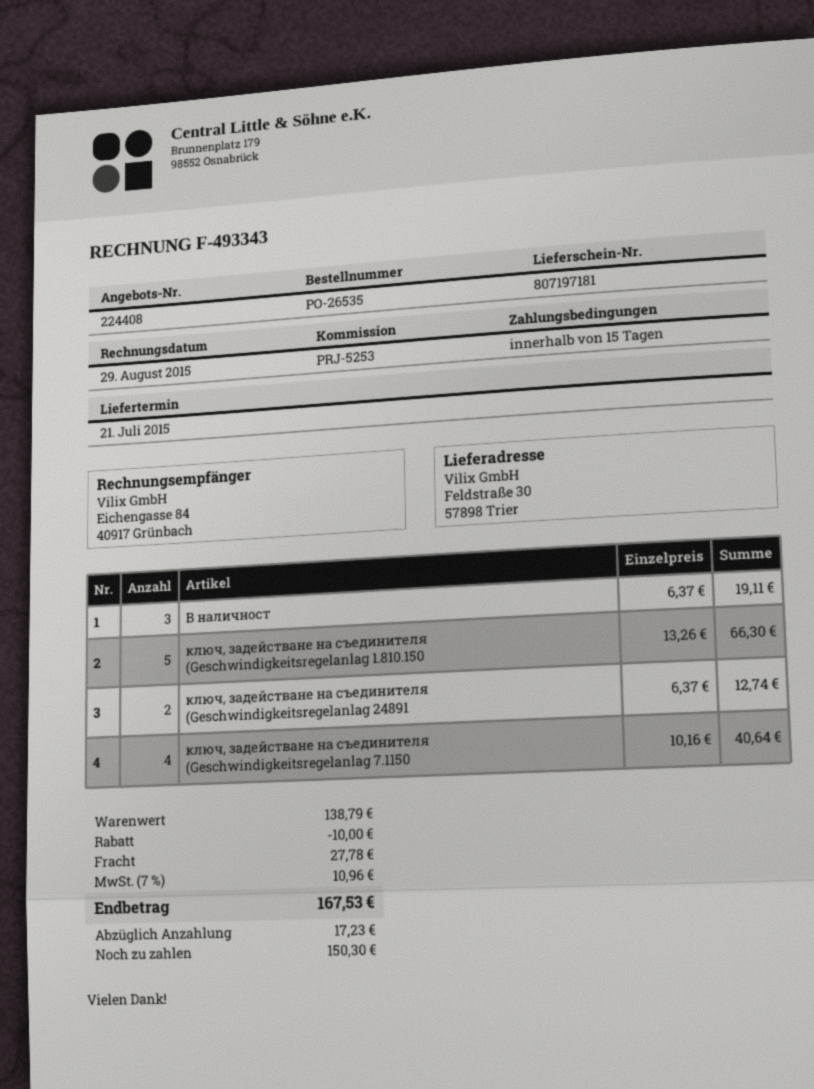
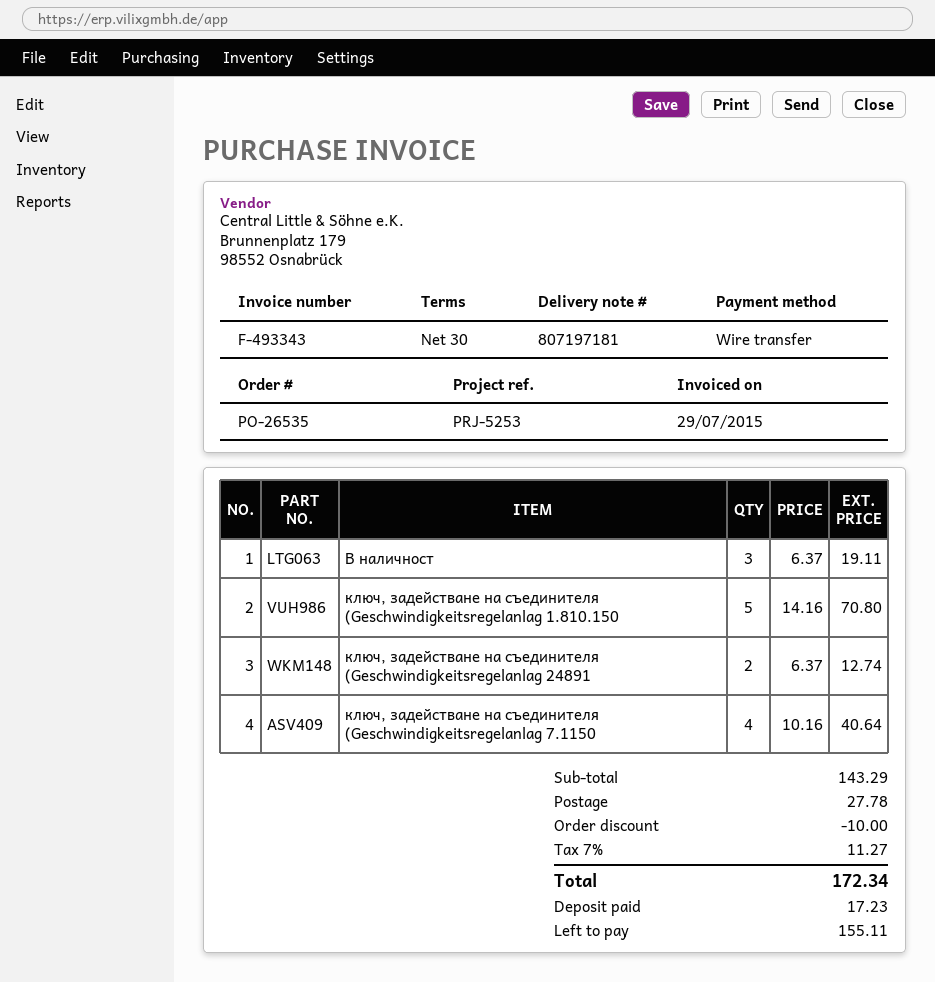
invoice date: 2015-08-29 -> 2015-07-29
payment terms: 15 days -> 30 days
ключ, задействане на съединителя (Geschwindigkeitsregelanlag 1.810.150: 5 x 13.26 = 66.30 -> 5 x 14.16 = 70.80
subtotal: 138.79 -> 143.29
tax: 7% = 10.96 -> 7% = 11.27
total: 167.53 -> 172.34
balance: 150.30 -> 155.11

